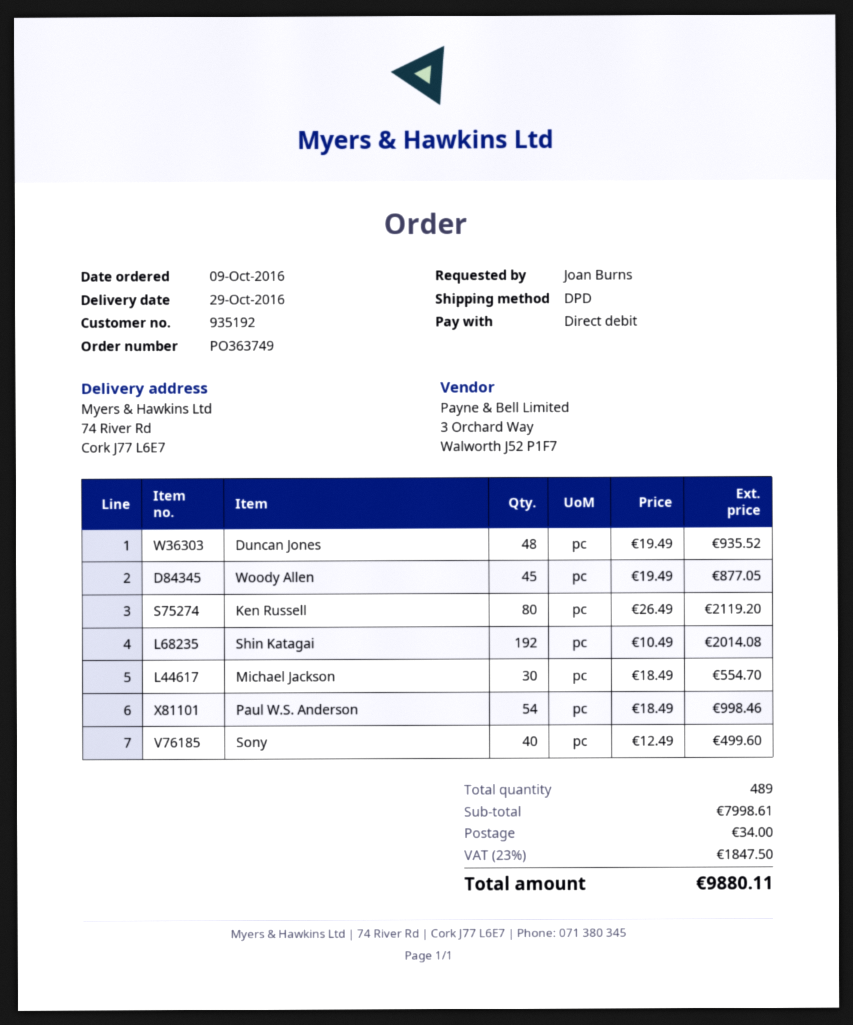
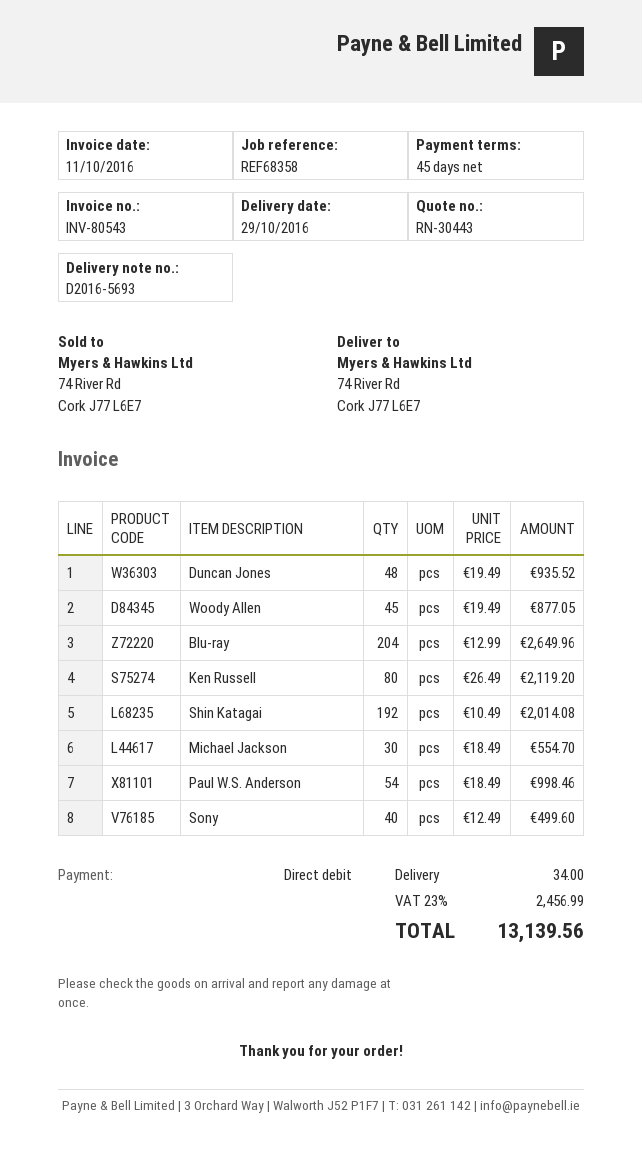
Blu-ray: none -> 204 x 12.99 = 2649.96
tax: 23% = 1847.50 -> 23% = 2456.99
total: 9880.11 -> 13139.56

